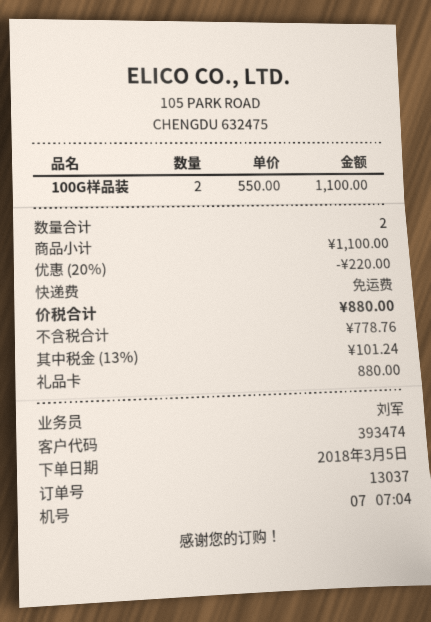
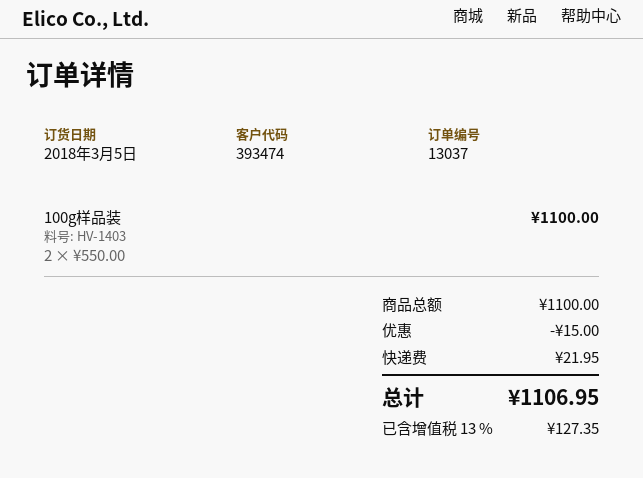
discount: 220.00 -> 15.00
shipping: 0.00 -> 21.95
tax: 13% = 101.24 -> 13% = 127.35
total: 880.00 -> 1106.95

